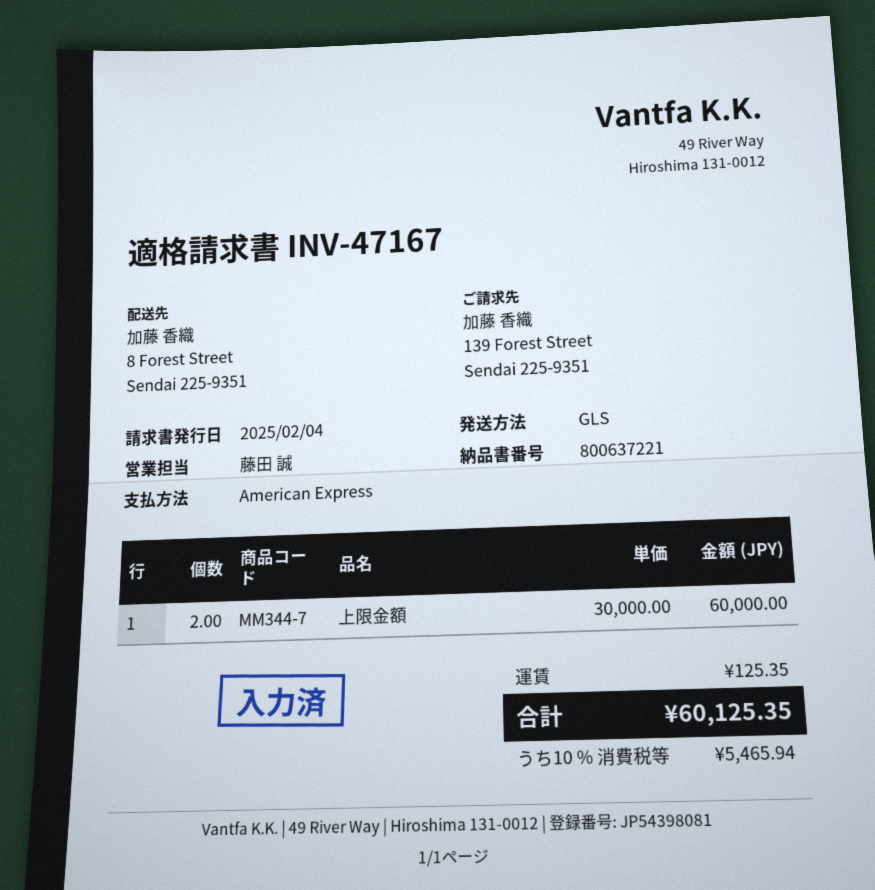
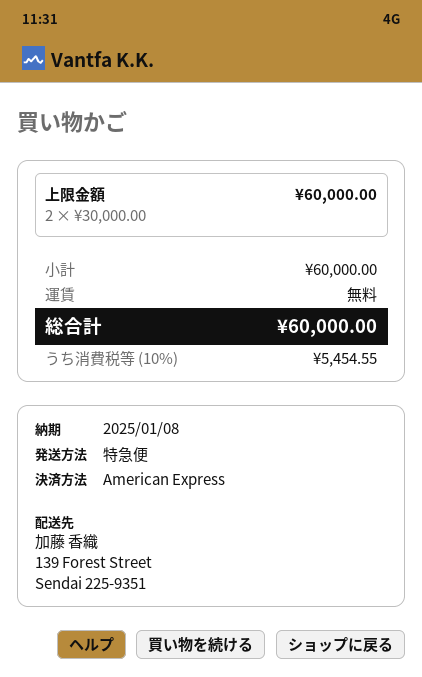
shipping method: GLS -> express
ship to: 8 Forest Street, Sendai 225-9351 -> 139 Forest Street, Sendai 225-9351
shipping: 125.35 -> 0.00
tax: 10% = 5465.94 -> 10% = 5454.55
total: 60125.35 -> 60000.00

